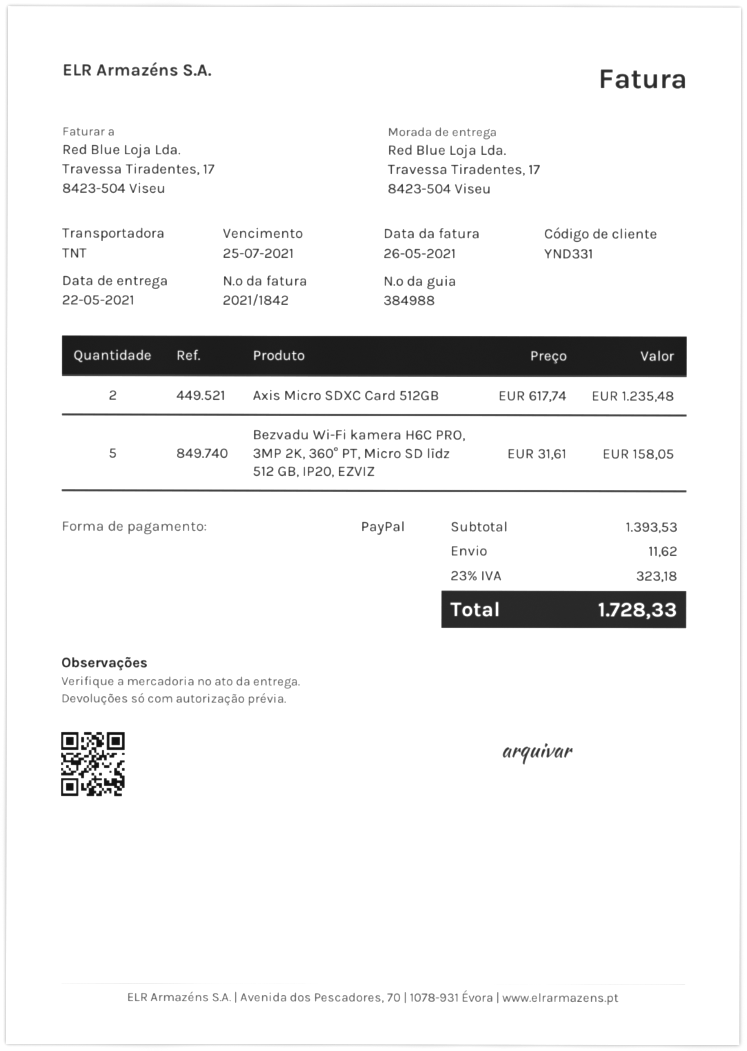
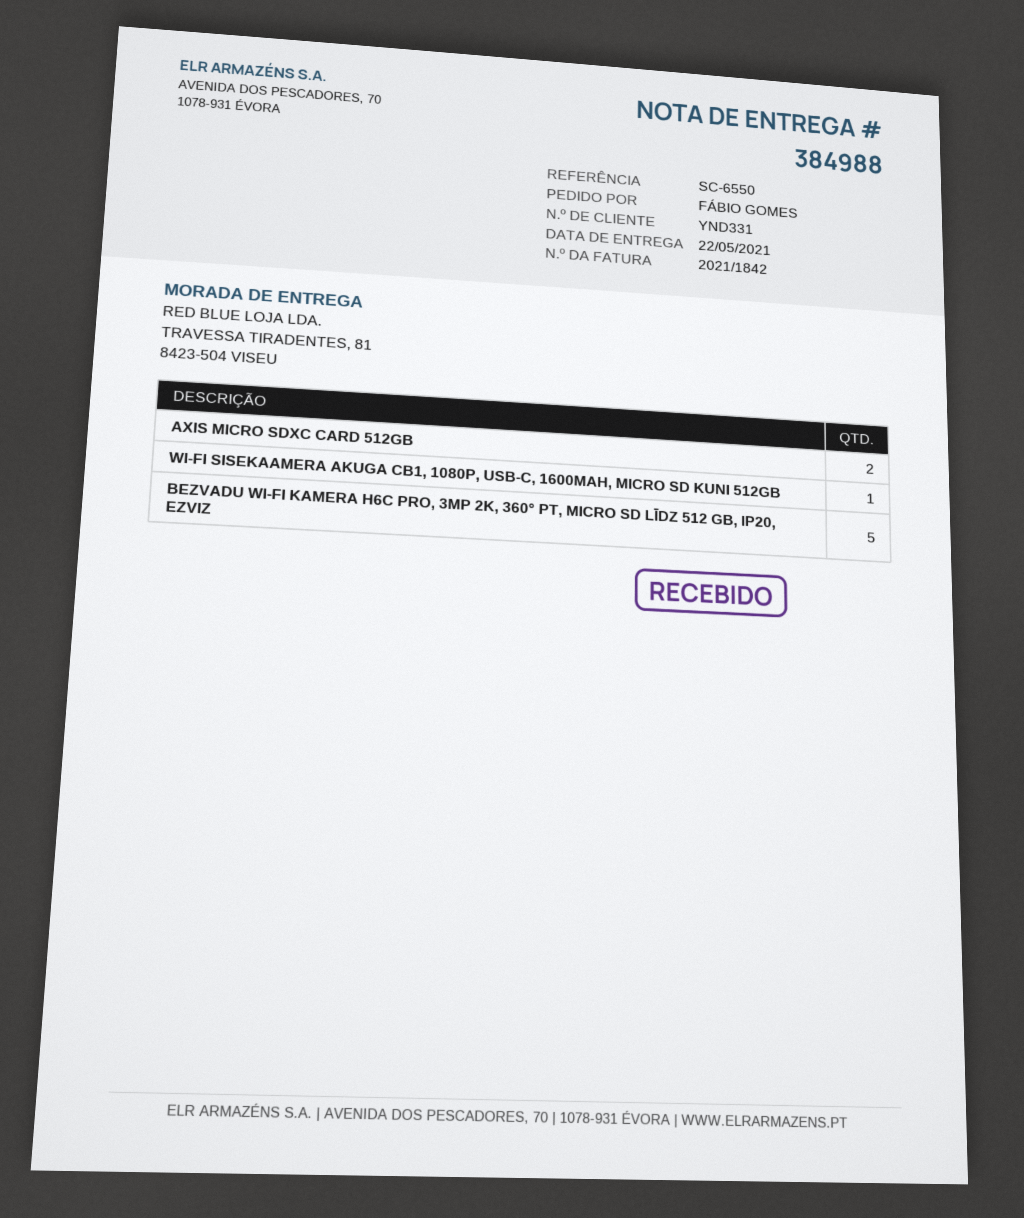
ship to: Travessa Tiradentes, 17, 8423-504 Viseu -> TRAVESSA TIRADENTES, 81, 8423-504 VISEU
WI-FI SISEKAAMERA AKUGA CB1, 1080P, USB-C, 1600MAH, MICRO SD KUNI 512GB: none -> 1

